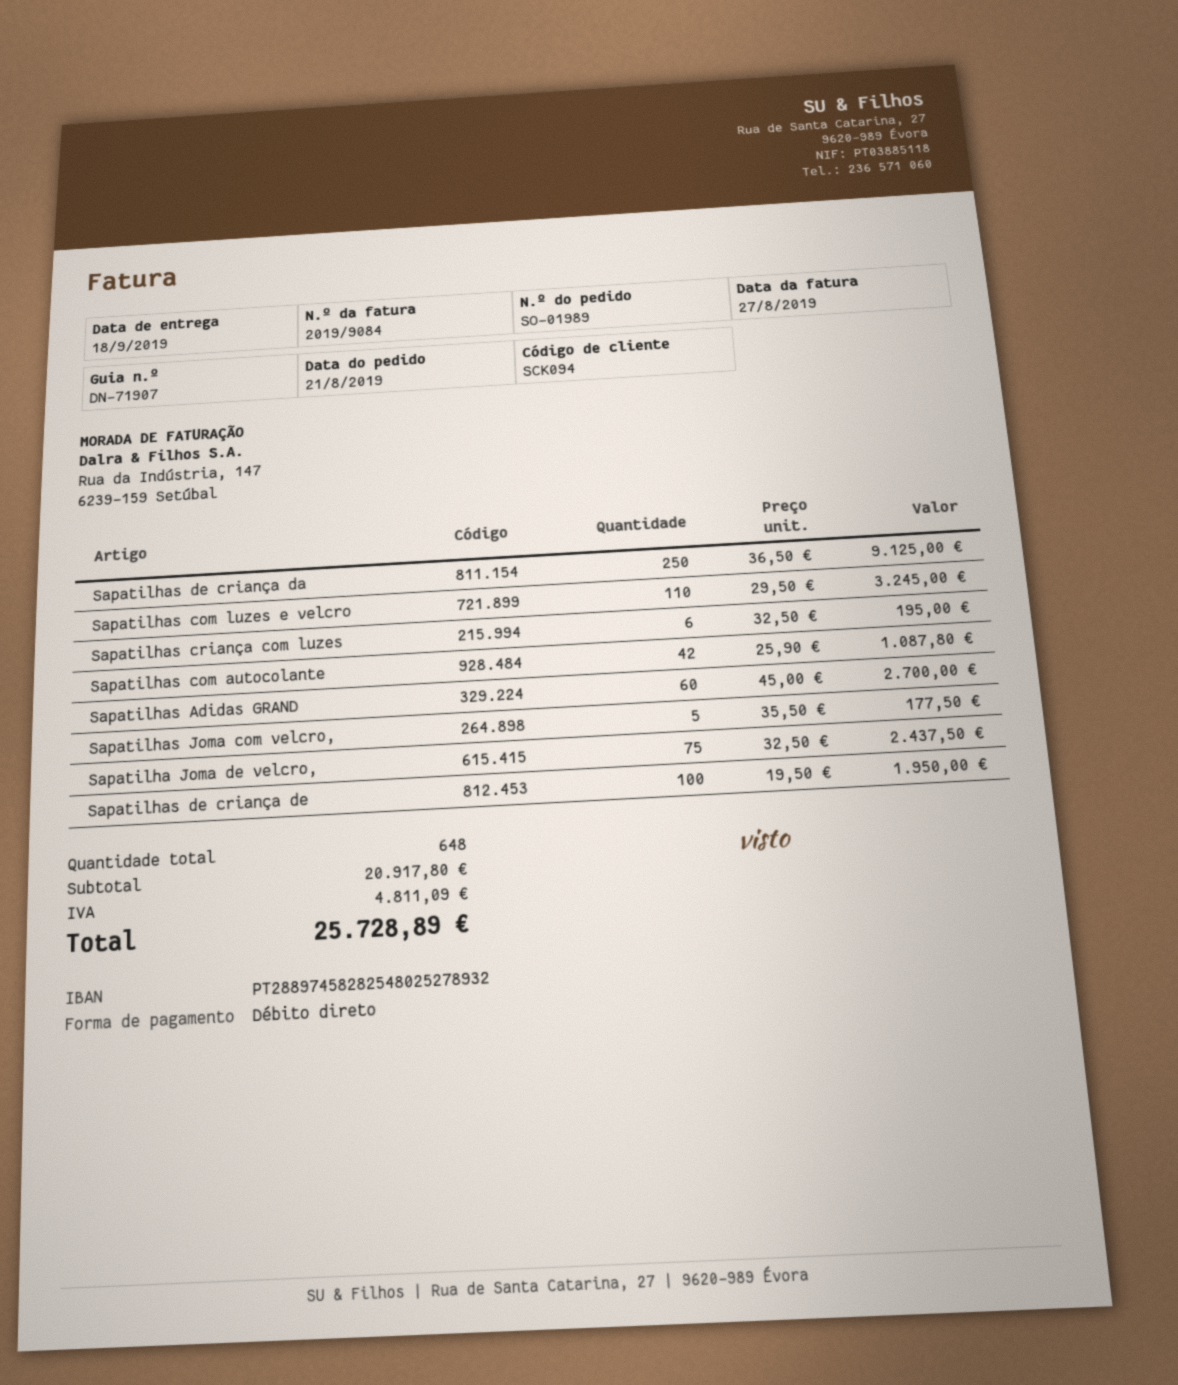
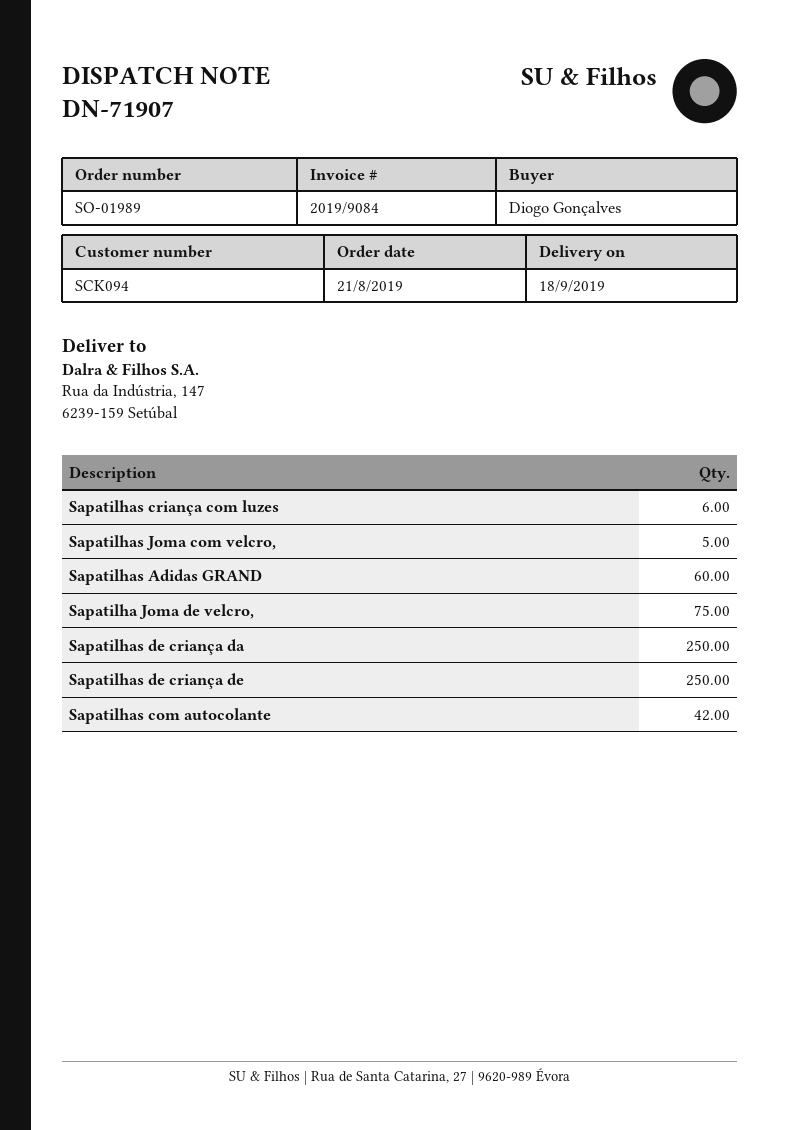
Sapatilhas com luzes e velcro: 110 -> none
Sapatilhas de criança de: 100 -> 250

